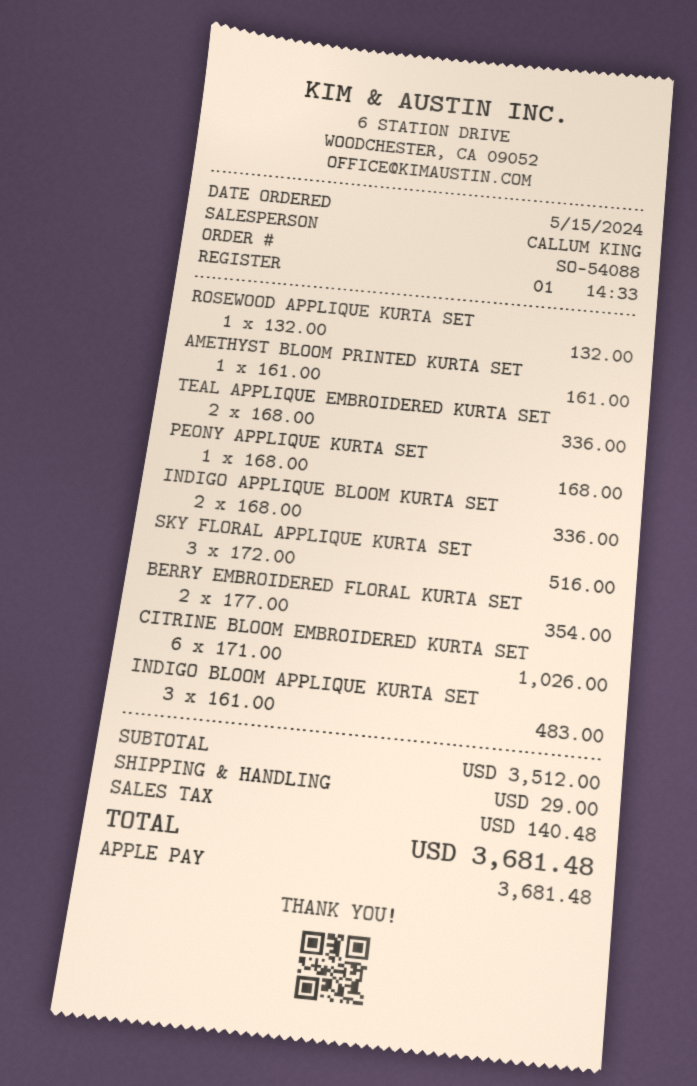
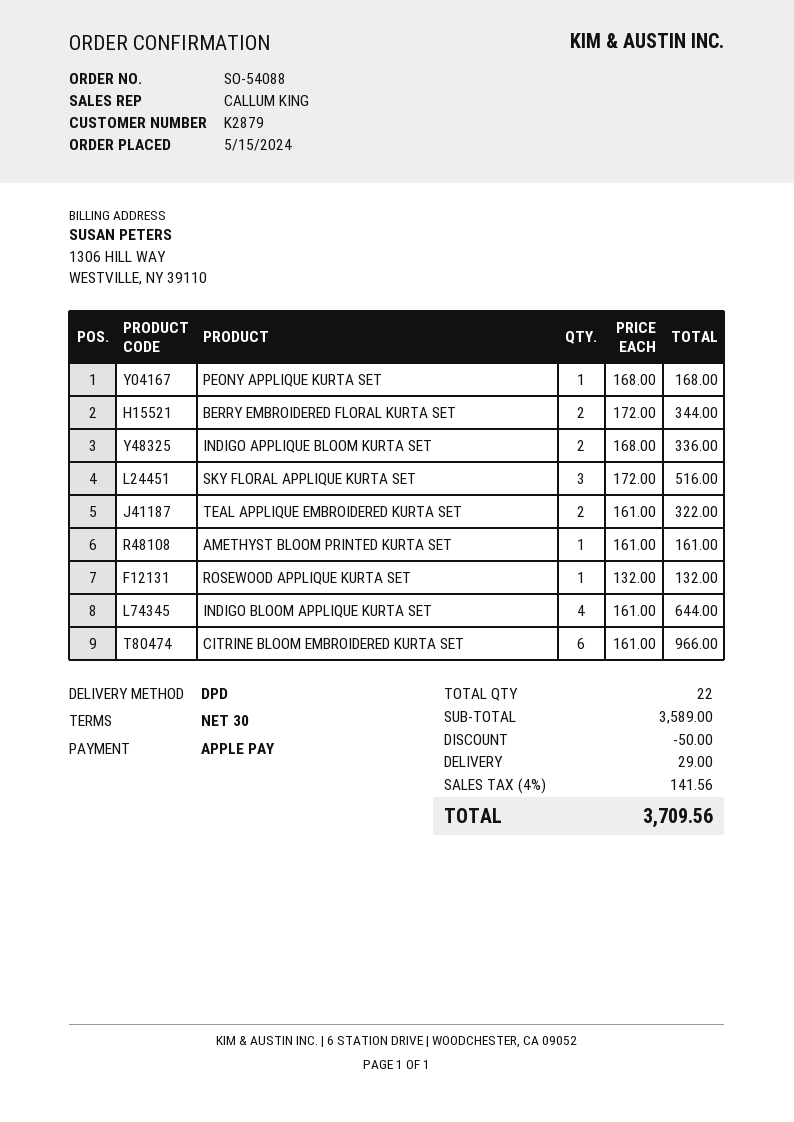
TEAL APPLIQUE EMBROIDERED KURTA SET: 2 x 168.00 = 336.00 -> 2 x 161.00 = 322.00
BERRY EMBROIDERED FLORAL KURTA SET: 2 x 177.00 = 354.00 -> 2 x 172.00 = 344.00
CITRINE BLOOM EMBROIDERED KURTA SET: 6 x 171.00 = 1026.00 -> 6 x 161.00 = 966.00
INDIGO BLOOM APPLIQUE KURTA SET: 3 x 161.00 = 483.00 -> 4 x 161.00 = 644.00
subtotal: 3512.00 -> 3589.00
discount: none -> 50.00
tax: 140.48 -> 141.56
total: 3681.48 -> 3709.56

